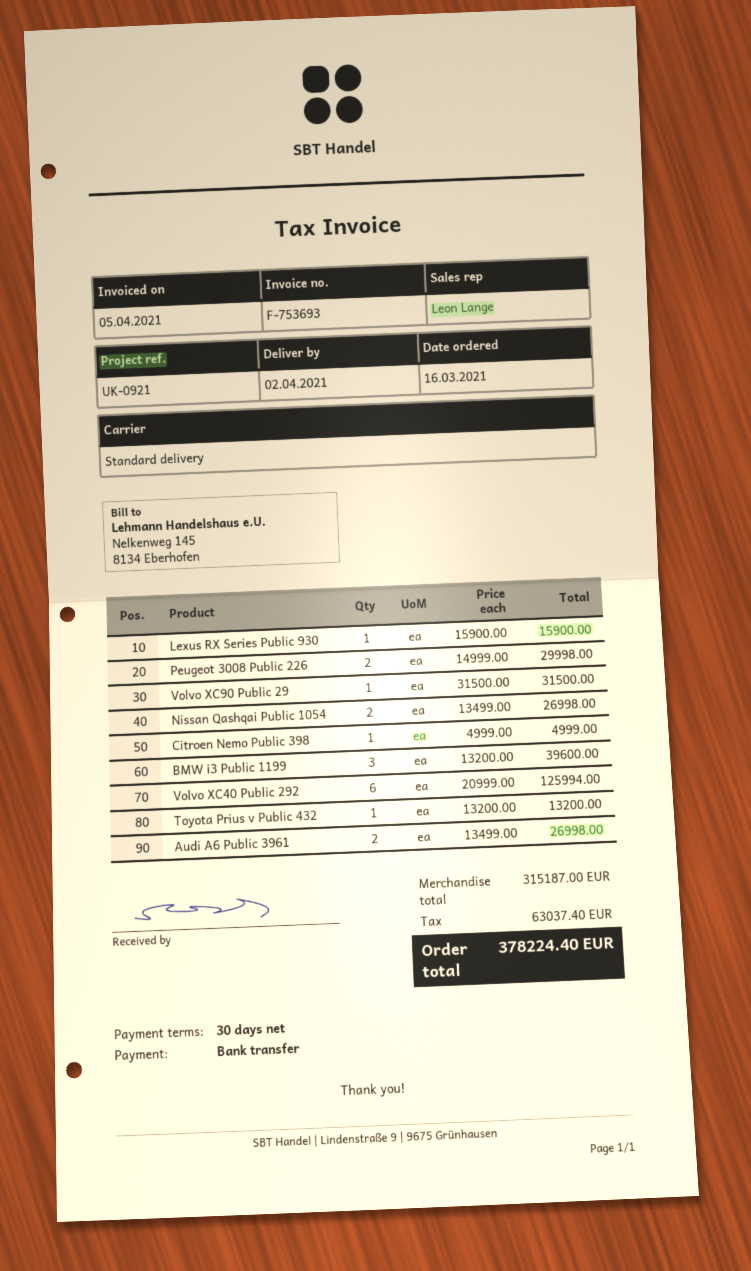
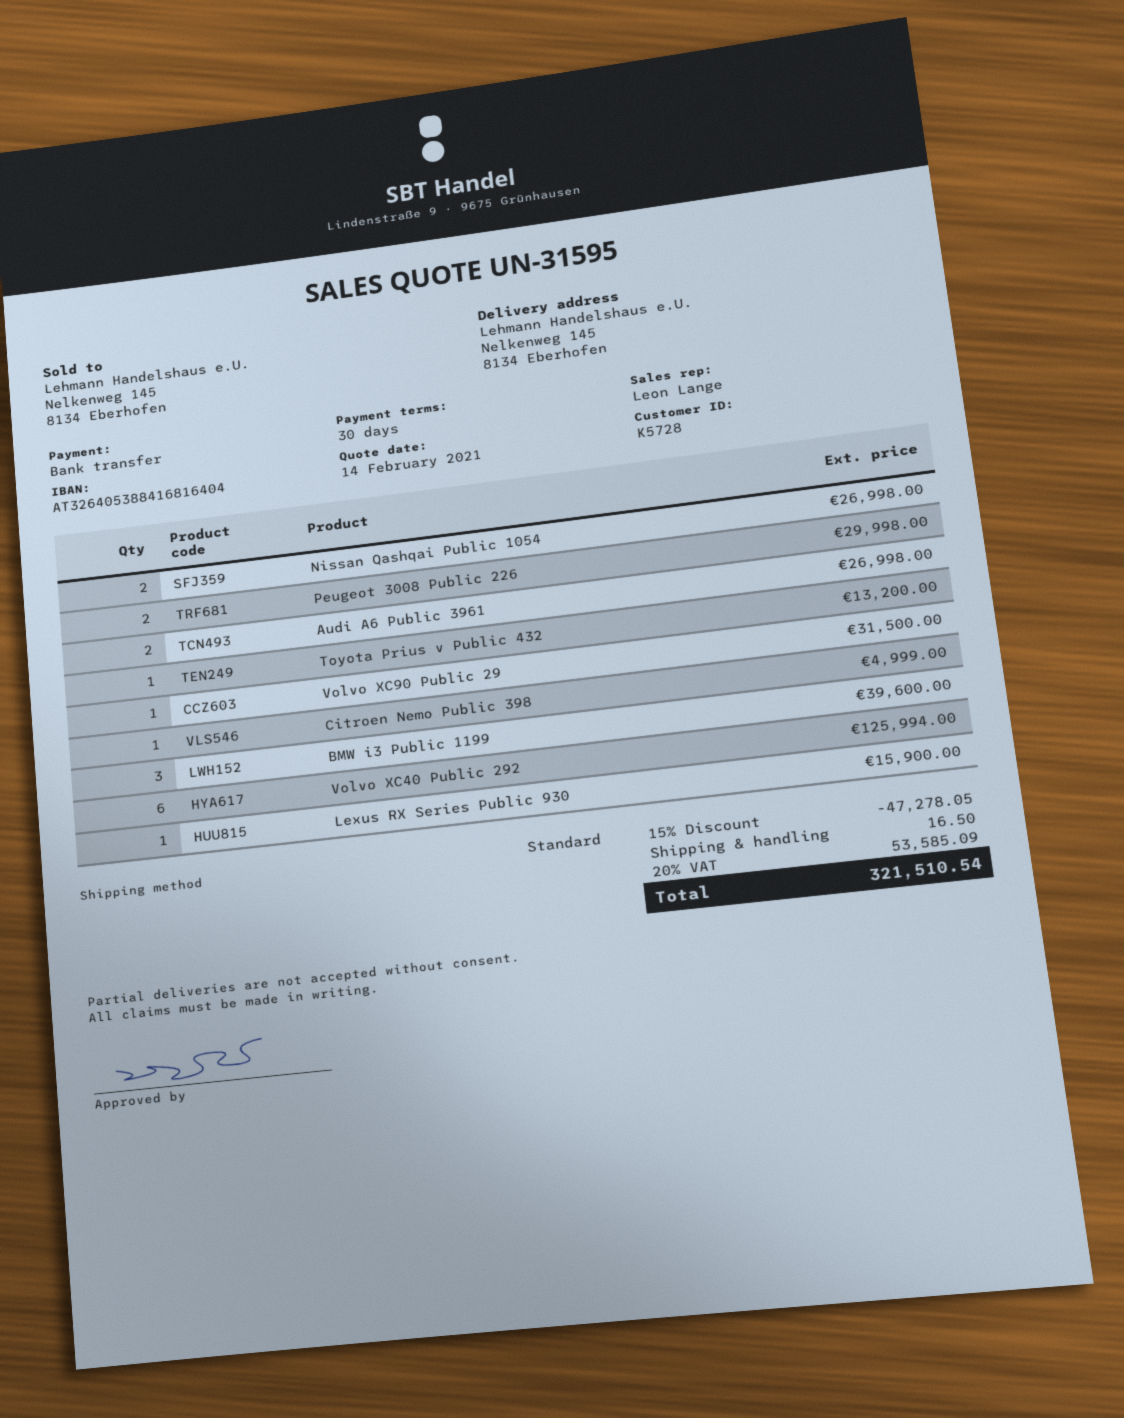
discount: none -> 15% = 47278.05
shipping: none -> 16.50
tax: 63037.40 -> 53585.09
total: 378224.40 -> 321510.54

